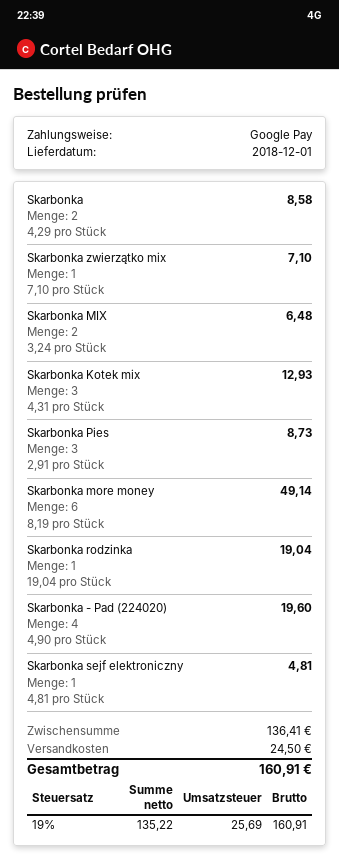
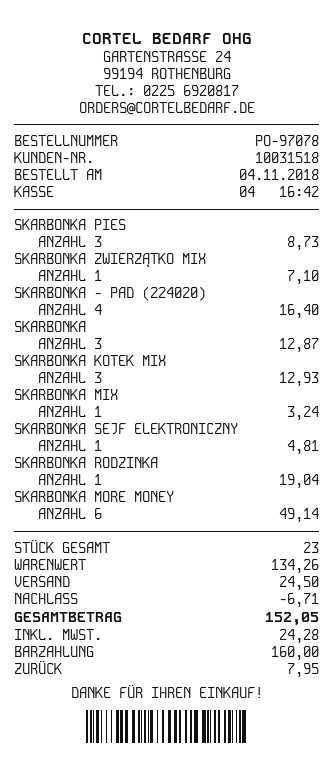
payment method: Google Pay -> cash
Skarbonka: 2 for 8.58 -> 3 for 12.87
Skarbonka MIX: 2 for 6.48 -> 1 for 3.24
Skarbonka - Pad (224020): 4 for 19.60 -> 4 for 16.40
subtotal: 136.41 -> 134.26
discount: none -> 6.71
tax: 25.69 -> 24.28
total: 160.91 -> 152.05

